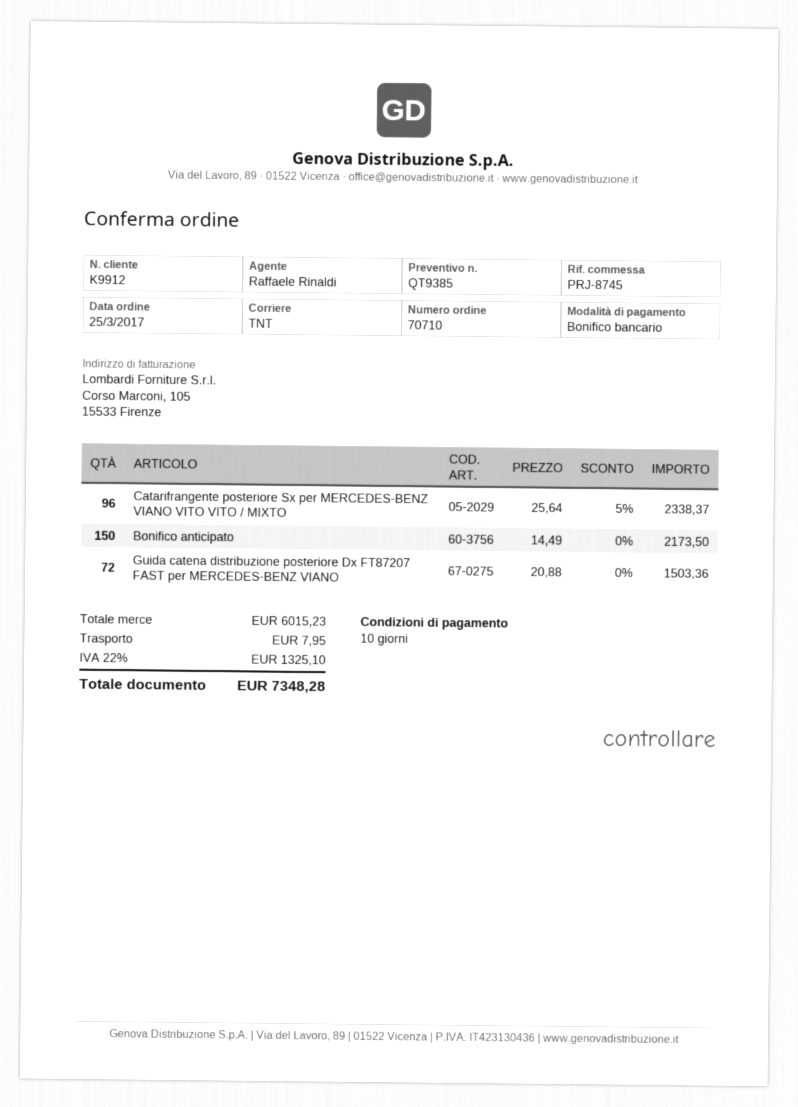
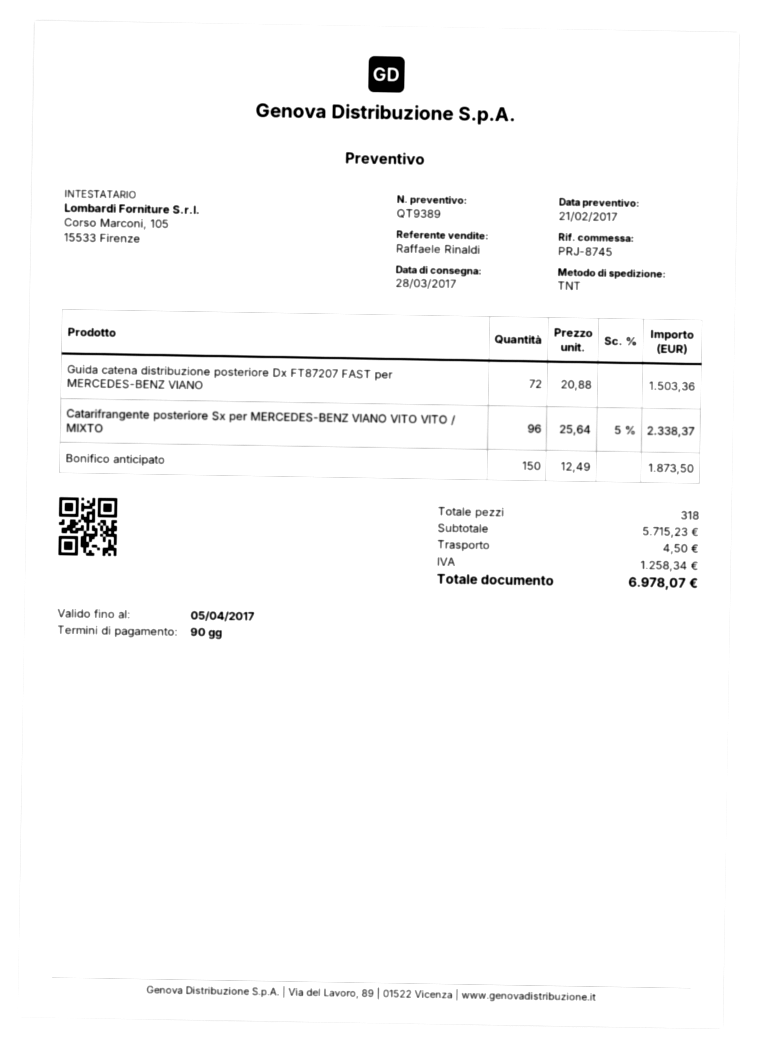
quote number: QT9385 -> QT9389
payment terms: 10 days -> 90 days
Bonifico anticipato: 150 x 14.49 = 2173.50 -> 150 x 12.49 = 1873.50
subtotal: 6015.23 -> 5715.23
shipping: 7.95 -> 4.50
tax: 1325.10 -> 1258.34
total: 7348.28 -> 6978.07

